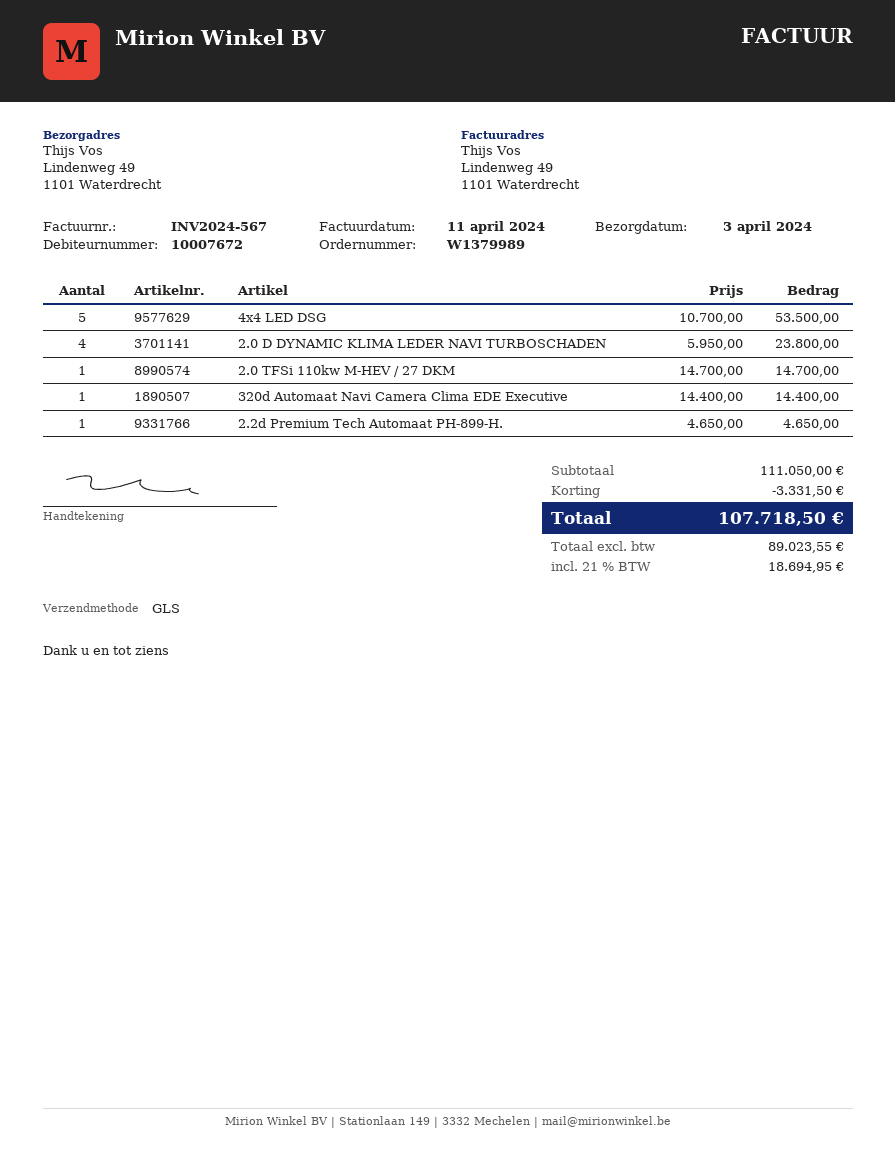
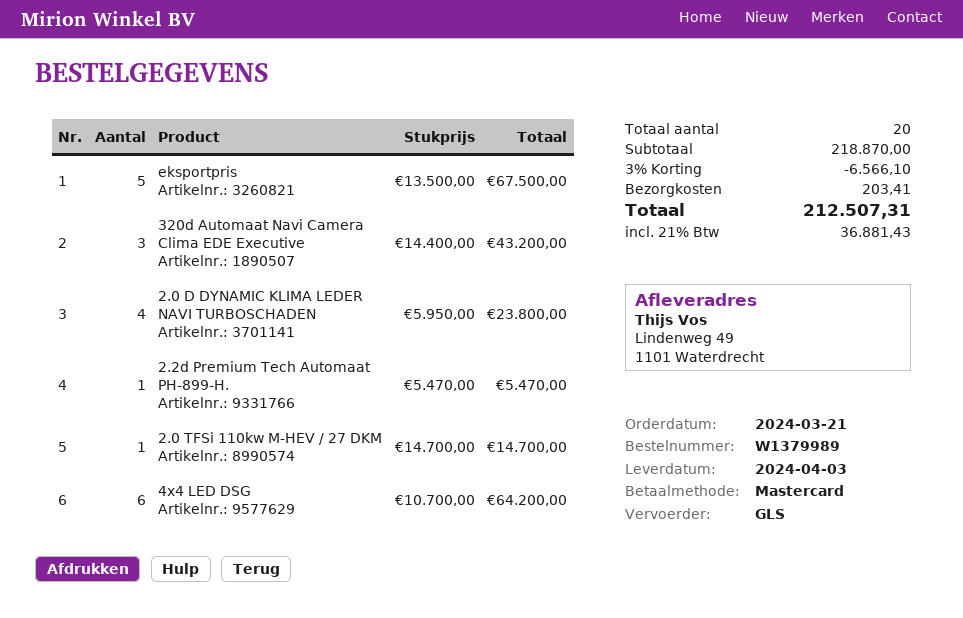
4x4 LED DSG: 5 x 10700.00 = 53500.00 -> 6 x 10700.00 = 64200.00
320d Automaat Navi Camera Clima EDE Executive: 1 x 14400.00 = 14400.00 -> 3 x 14400.00 = 43200.00
2.2d Premium Tech Automaat PH-899-H.: 1 x 4650.00 = 4650.00 -> 1 x 5470.00 = 5470.00
eksportpris: none -> 5 x 13500.00 = 67500.00
subtotal: 111050.00 -> 218870.00
discount: 3331.50 -> 6566.10
shipping: none -> 203.41
tax: 21% = 18694.95 -> 21% = 36881.43
total: 107718.50 -> 212507.31

